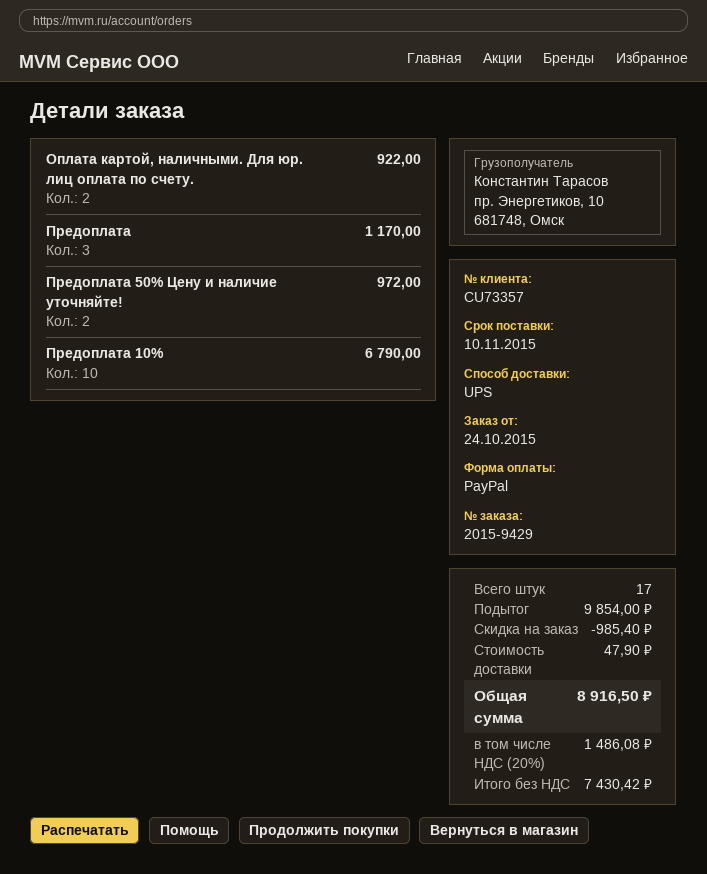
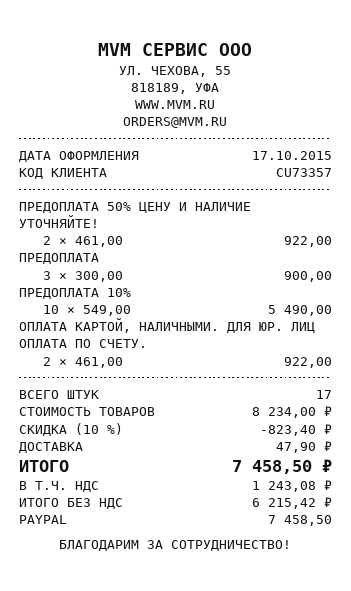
order date: 2015-10-24 -> 2015-10-17
Предоплата: 3 for 1170.00 -> 3 for 900.00
Предоплата 50% Цену и наличие уточняйте!: 2 for 972.00 -> 2 for 922.00
Предоплата 10%: 10 for 6790.00 -> 10 for 5490.00
subtotal: 9854.00 -> 8234.00
discount: 985.40 -> 823.40
net: 7430.42 -> 6215.42
tax: 1486.08 -> 1243.08
total: 8916.50 -> 7458.50

